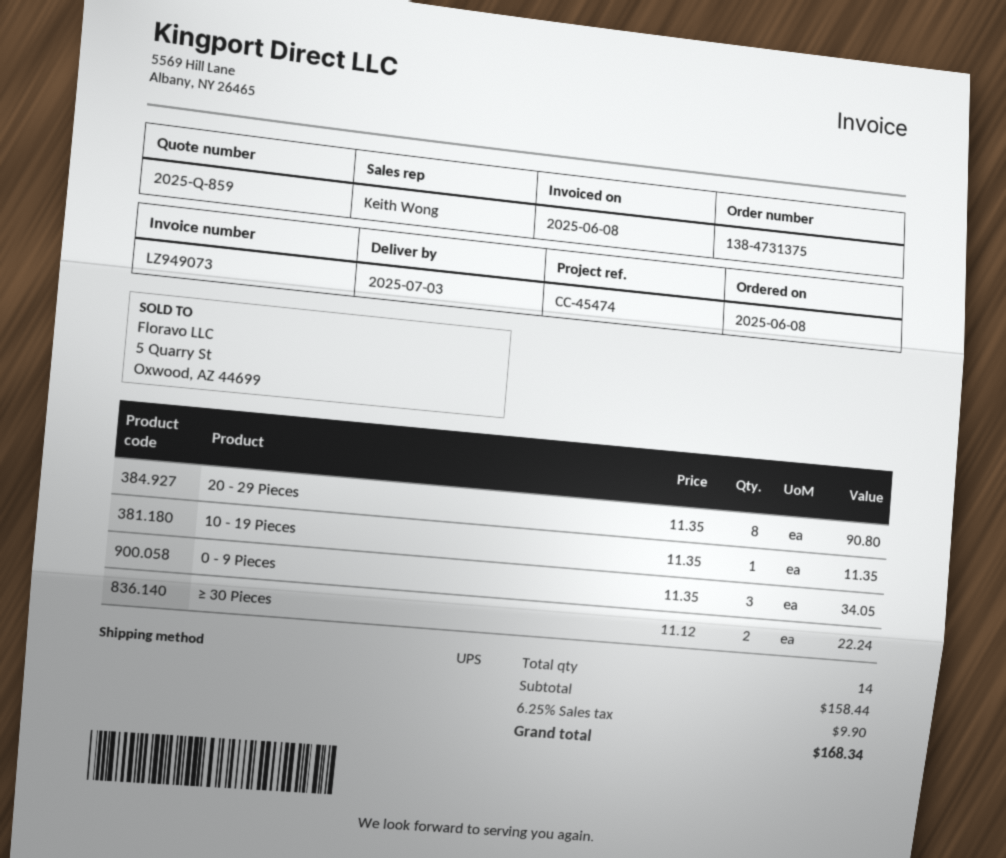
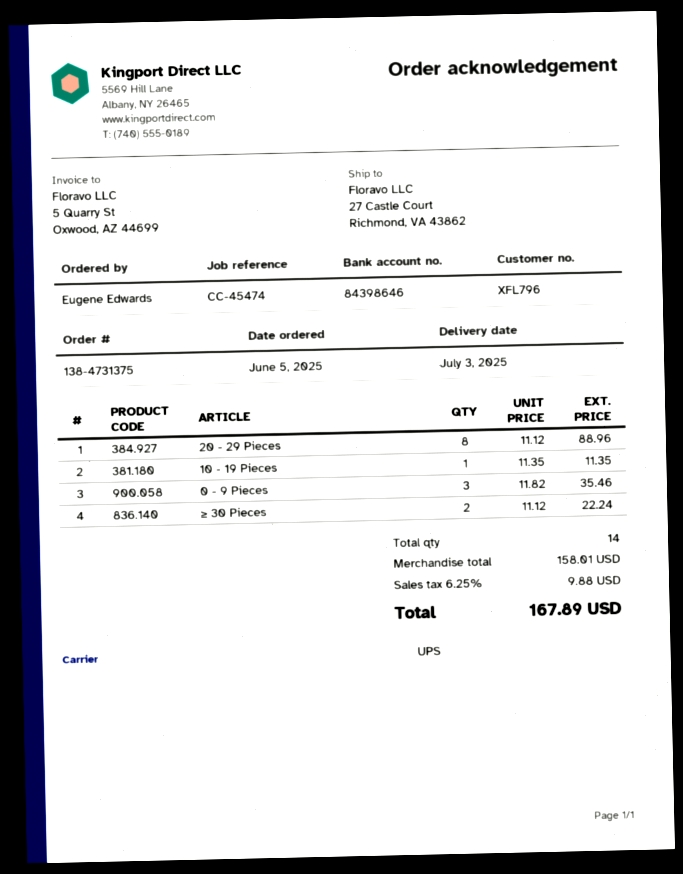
order date: 2025-06-08 -> 2025-06-05
20 - 29 Pieces: 8 x 11.35 = 90.80 -> 8 x 11.12 = 88.96
0 - 9 Pieces: 3 x 11.35 = 34.05 -> 3 x 11.82 = 35.46
subtotal: 158.44 -> 158.01
tax: 6.25% = 9.90 -> 6.25% = 9.88
total: 168.34 -> 167.89

